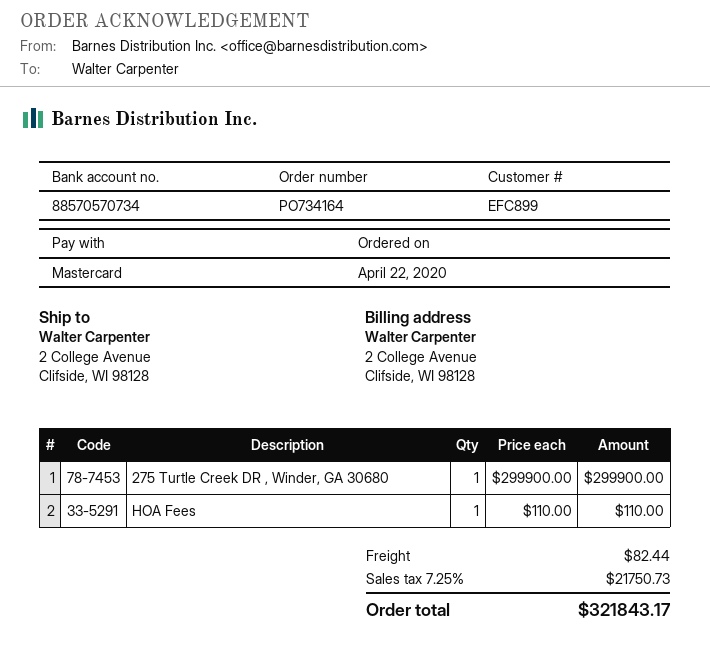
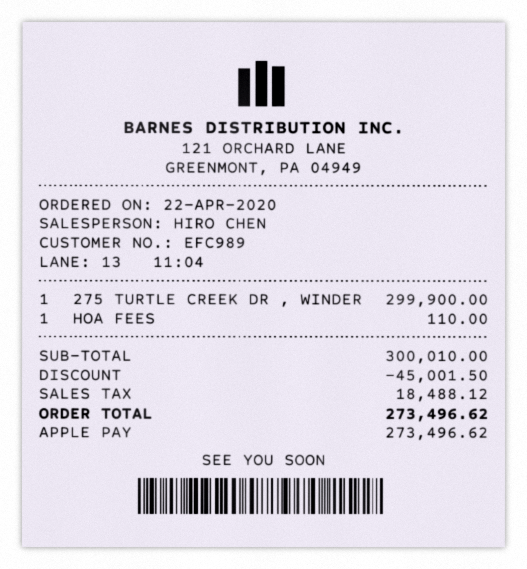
customer number: EFC899 -> EFC989
payment method: Mastercard -> Apple Pay
discount: none -> 45001.50
shipping: 82.44 -> none
tax: 21750.73 -> 18488.12
total: 321843.17 -> 273496.62

